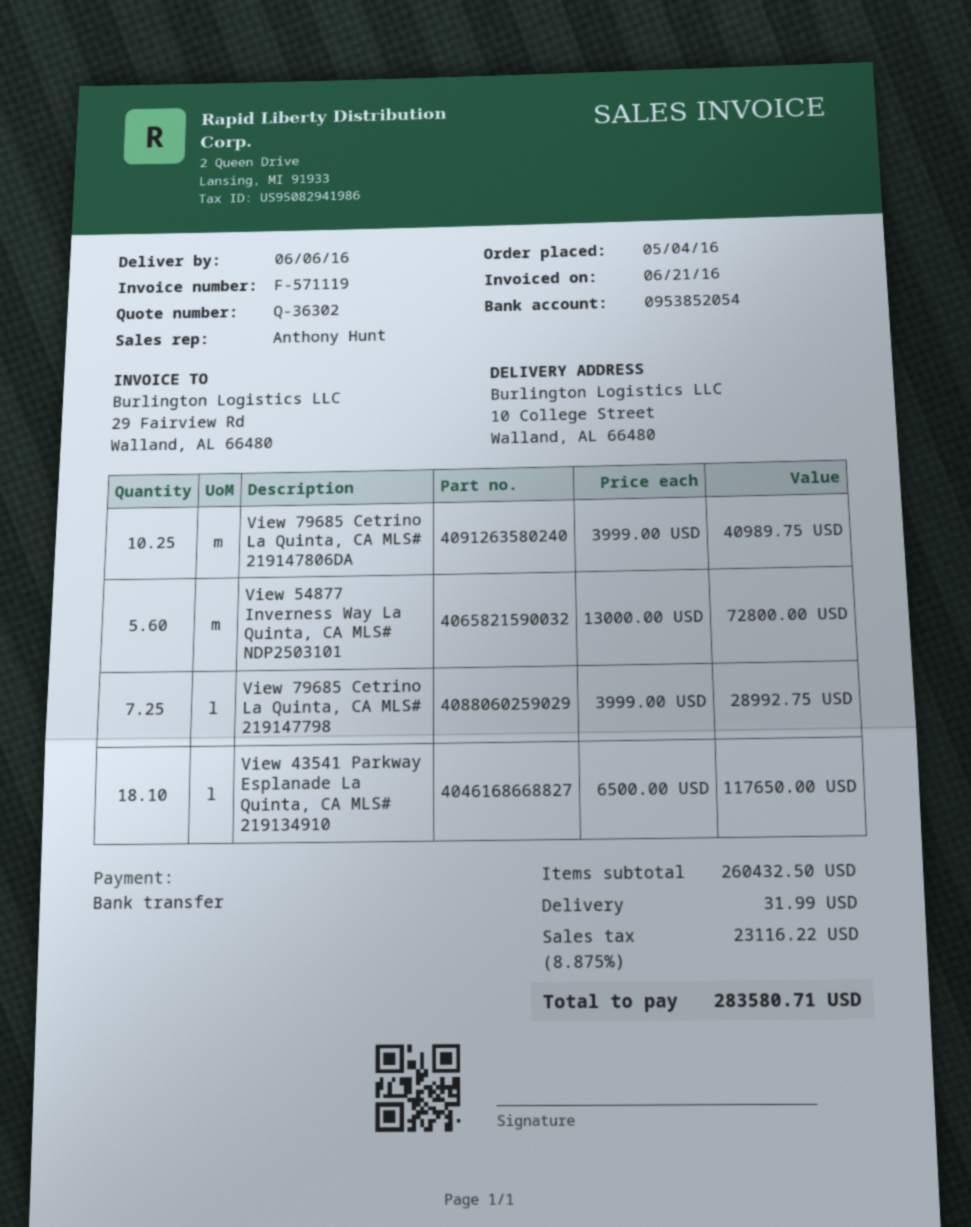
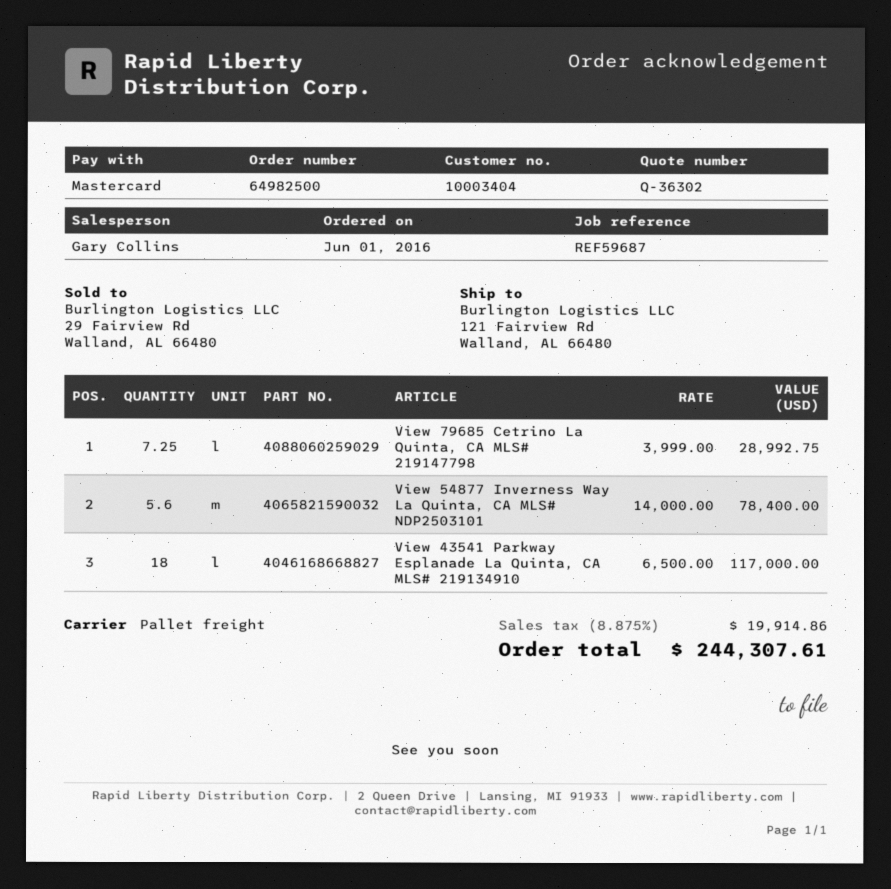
order date: 2016-05-04 -> 2016-06-01
sales rep: Anthony Hunt -> Gary Collins
payment method: bank transfer -> Mastercard
ship to: 10 College Street, Walland, AL 66480 -> 121 Fairview Rd, Walland, AL 66480
View 79685 Cetrino La Quinta, CA MLS# 219147806DA: 10.25 x 3999.00 = 40989.75 -> none
View 54877 Inverness Way La Quinta, CA MLS# NDP2503101: 5.6 x 13000.00 = 72800.00 -> 5.6 x 14000.00 = 78400.00
View 43541 Parkway Esplanade La Quinta, CA MLS# 219134910: 18.1 x 6500.00 = 117650.00 -> 18 x 6500.00 = 117000.00
shipping: 31.99 -> none
tax: 8.875% = 23116.22 -> 8.875% = 19914.86
total: 283580.71 -> 244307.61

